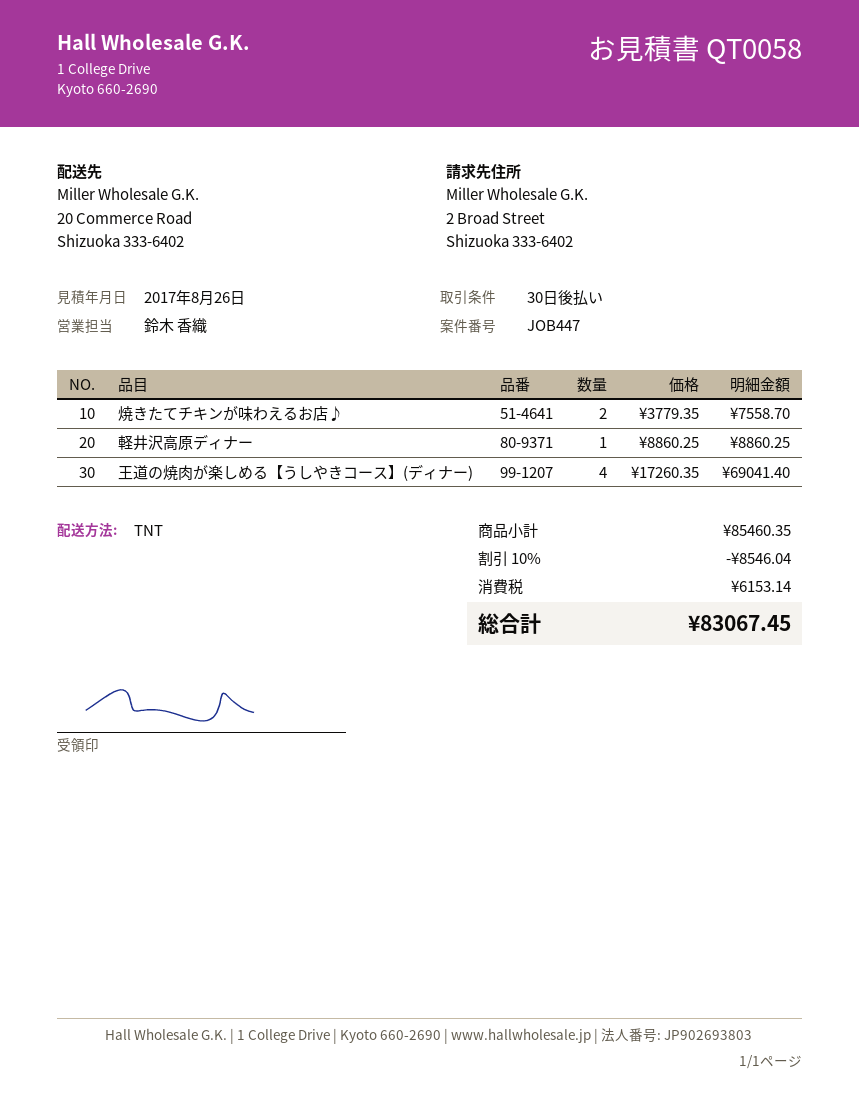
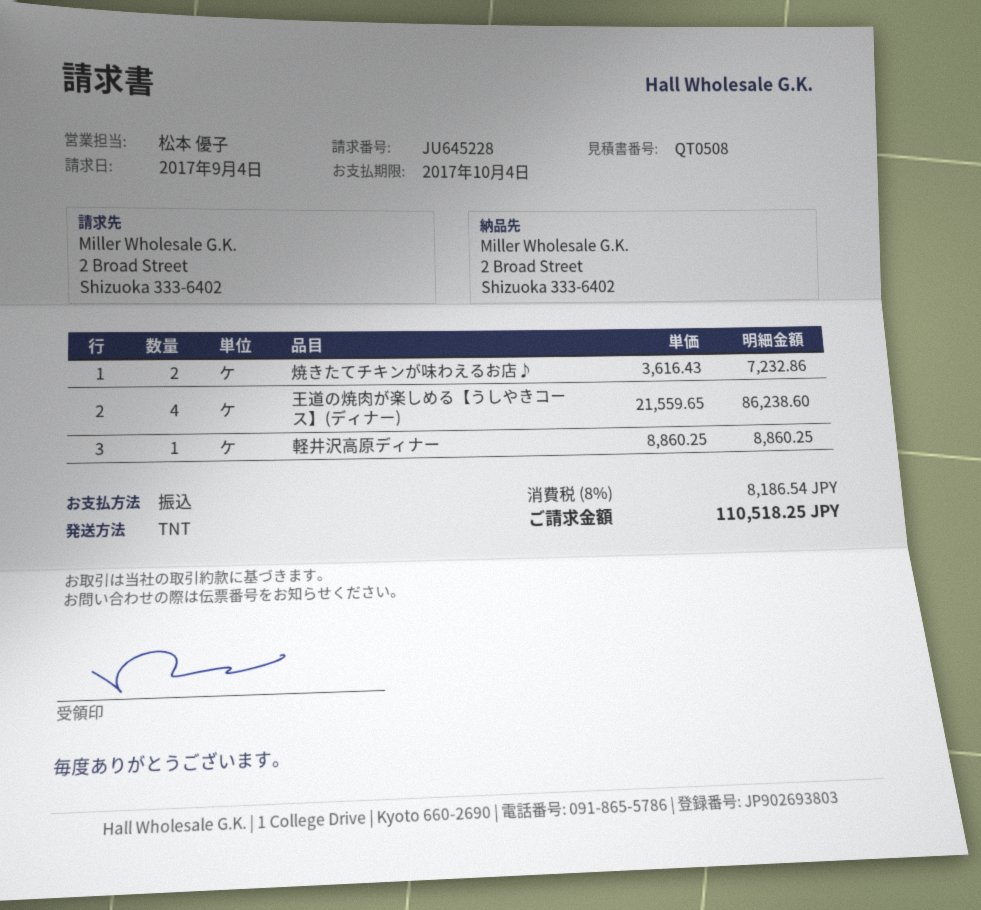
quote number: QT0058 -> QT0508
sales rep: 鈴木 香織 -> 松本 優子
ship to: 20 Commerce Road, Shizuoka 333-6402 -> 2 Broad Street, Shizuoka 333-6402
焼きたてチキンが味わえるお店♪: 2 x 3779.35 = 7558.70 -> 2 x 3616.43 = 7232.86
王道の焼肉が楽しめる【うしやきコース】(ディナー): 4 x 17260.35 = 69041.40 -> 4 x 21559.65 = 86238.60
discount: 10% = 8546.04 -> none
tax: 6153.14 -> 8186.54
total: 83067.45 -> 110518.25

